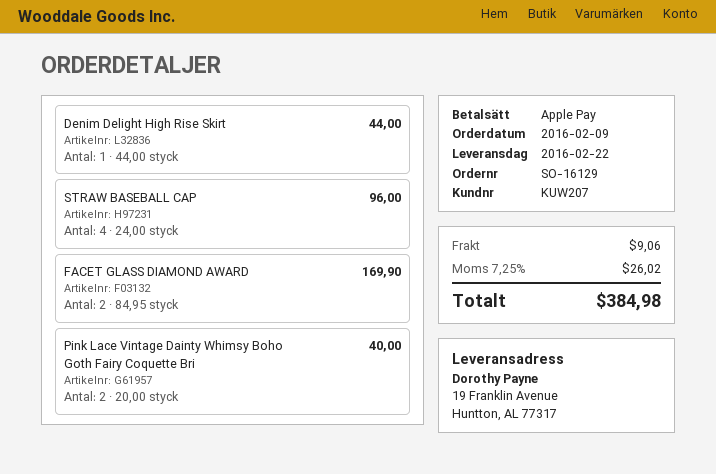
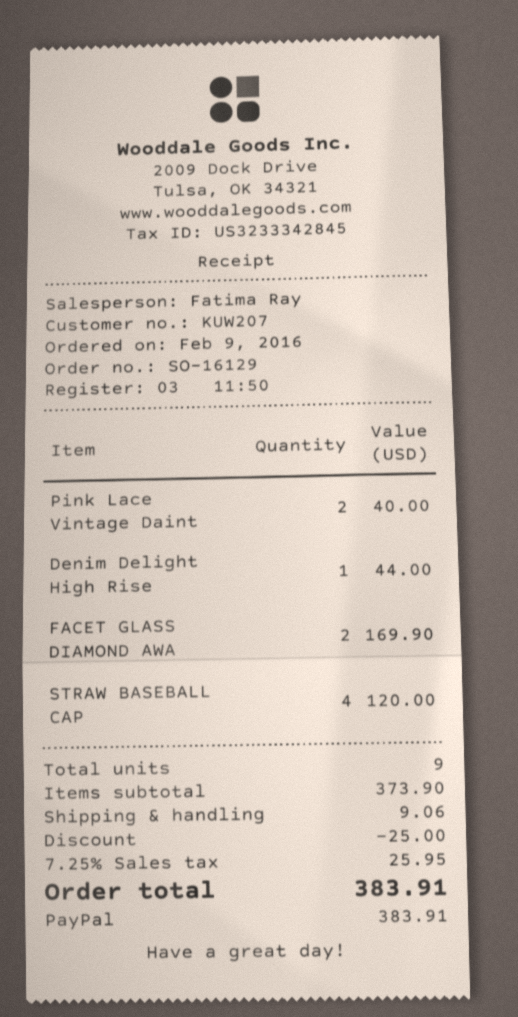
payment method: Apple Pay -> PayPal
STRAW BASEBALL CAP: 4 for 96.00 -> 4 for 120.00
discount: none -> 25.00
tax: 7.25% = 26.02 -> 7.25% = 25.95
total: 384.98 -> 383.91

